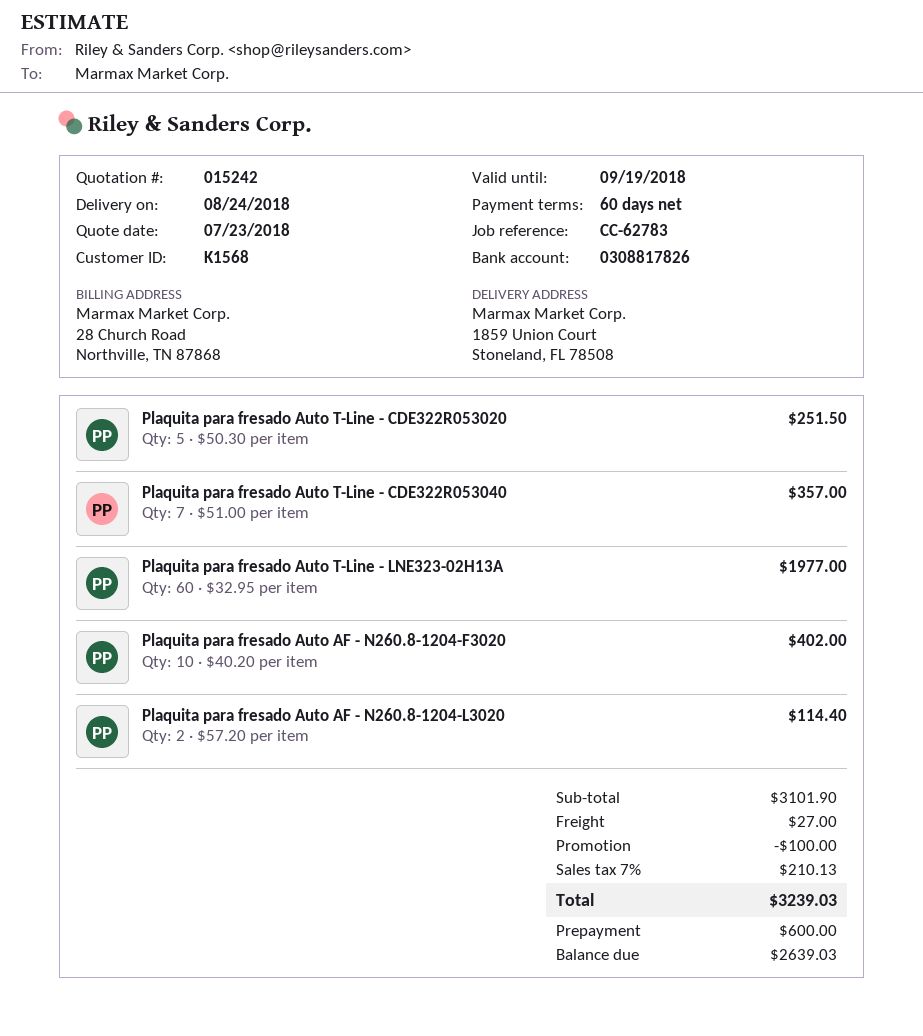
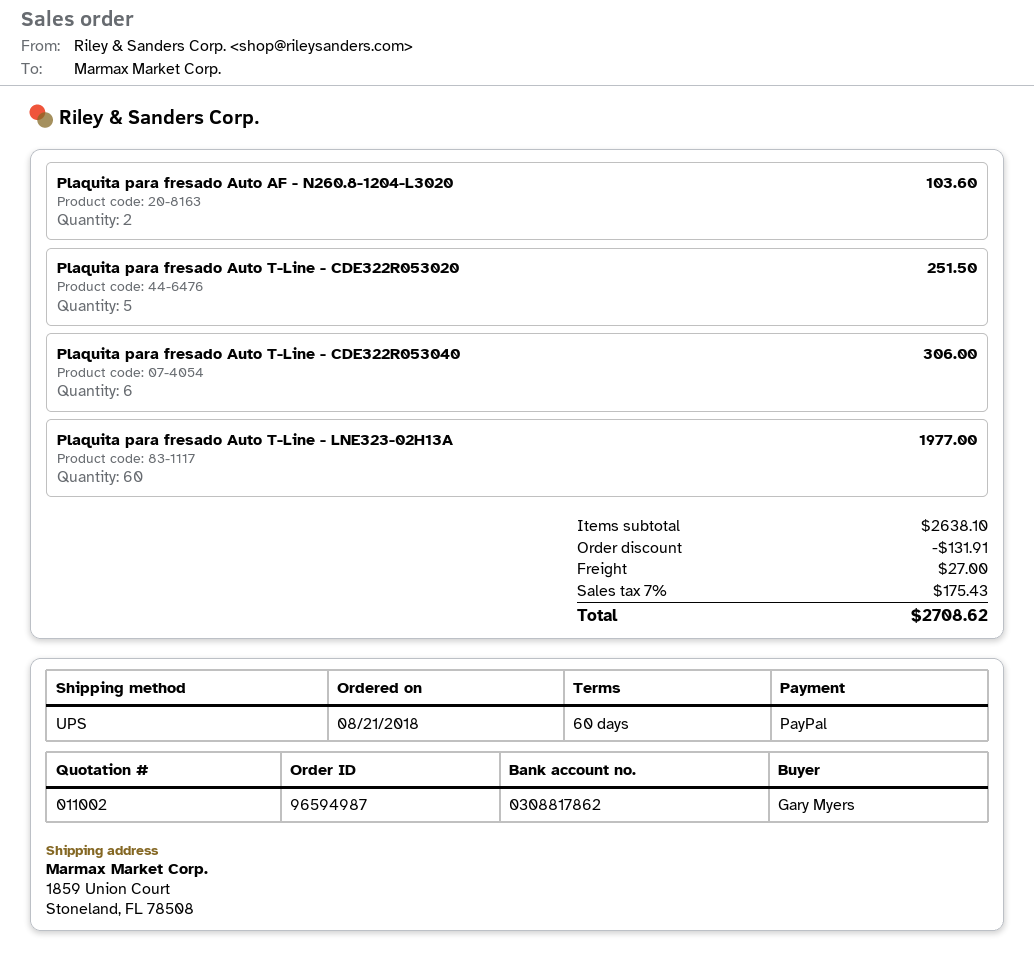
quote number: 015242 -> 011002
bank account: 0308817826 -> 0308817862
Plaquita para fresado Auto T-Line - CDE322R053040: 7 for 357.00 -> 6 for 306.00
Plaquita para fresado Auto AF - N260.8-1204-F3020: 10 for 402.00 -> none
Plaquita para fresado Auto AF - N260.8-1204-L3020: 2 for 114.40 -> 2 for 103.60
subtotal: 3101.90 -> 2638.10
discount: 100.00 -> 131.91
tax: 7% = 210.13 -> 7% = 175.43
total: 3239.03 -> 2708.62

